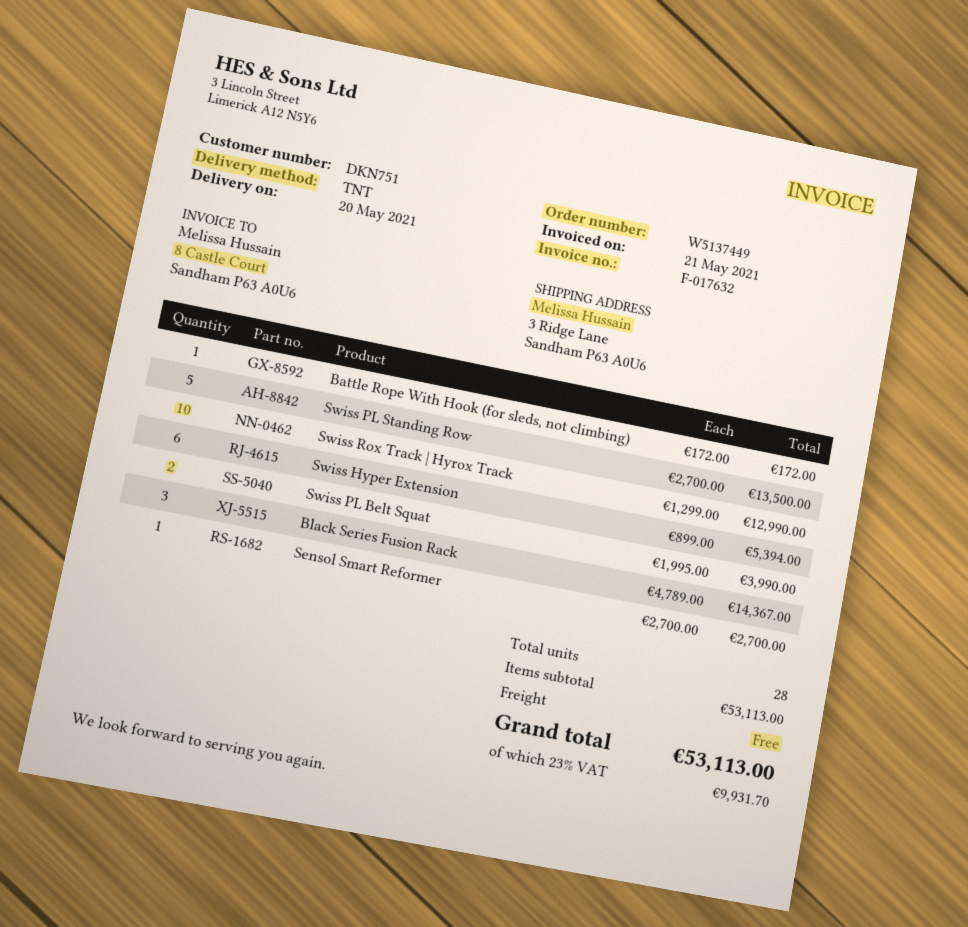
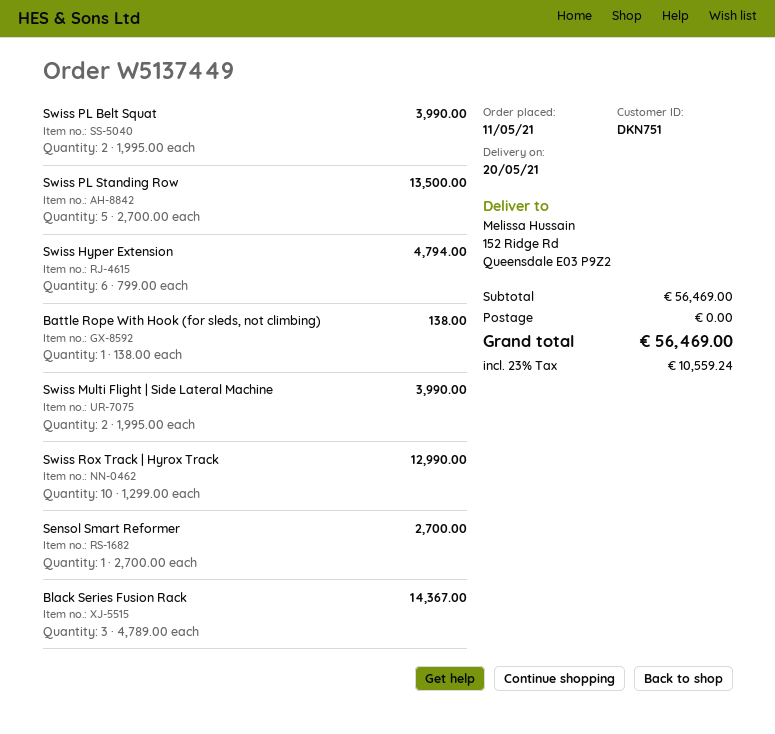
ship to: 3 Ridge Lane, Sandham P63 A0U6 -> 152 Ridge Rd, Queensdale E03 P9Z2
Battle Rope With Hook (for sleds, not climbing): 1 x 172.00 = 172.00 -> 1 x 138.00 = 138.00
Swiss Hyper Extension: 6 x 899.00 = 5394.00 -> 6 x 799.00 = 4794.00
Swiss Multi Flight | Side Lateral Machine: none -> 2 x 1995.00 = 3990.00
subtotal: 53113.00 -> 56469.00
tax: 23% = 9931.70 -> 23% = 10559.24
total: 53113.00 -> 56469.00

